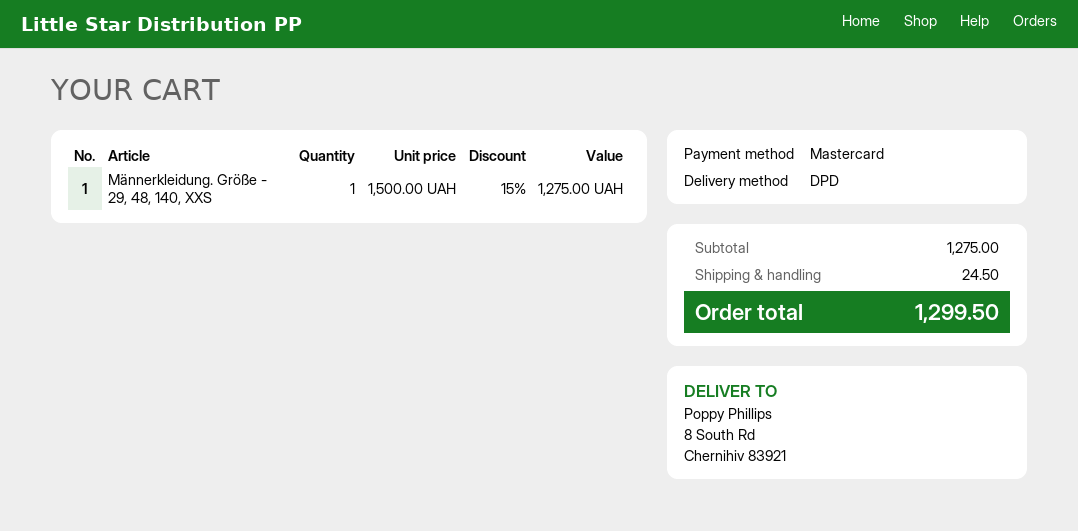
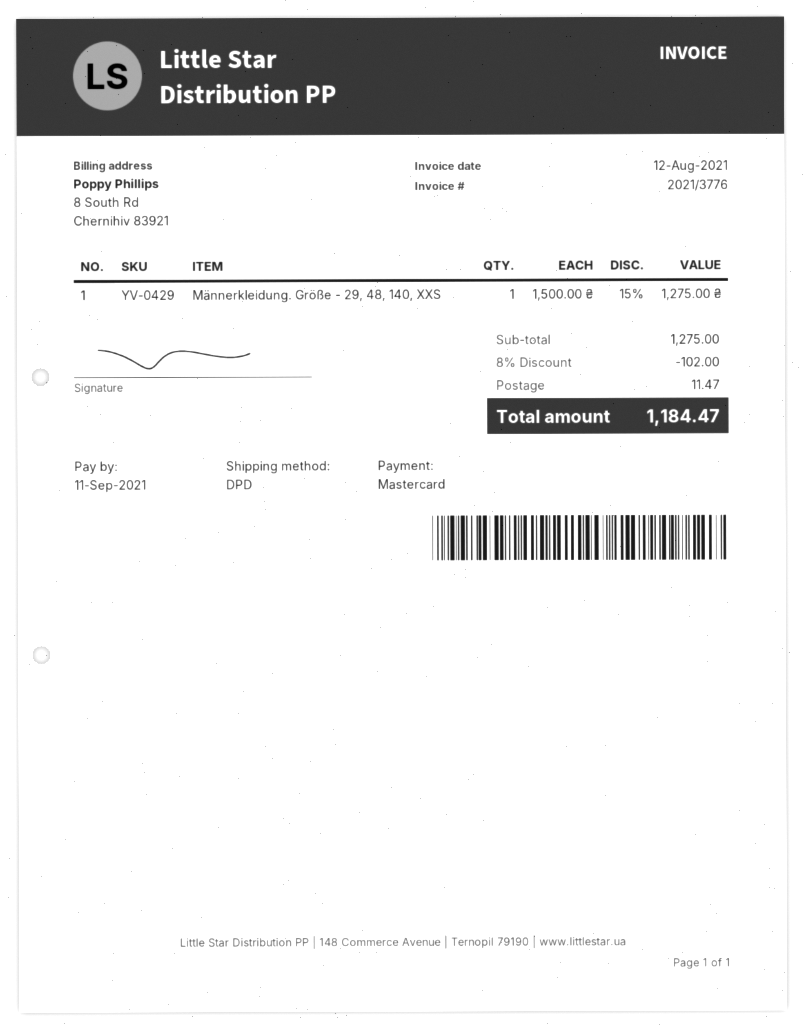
discount: none -> 8% = 102.00
shipping: 24.50 -> 11.47
total: 1299.50 -> 1184.47

